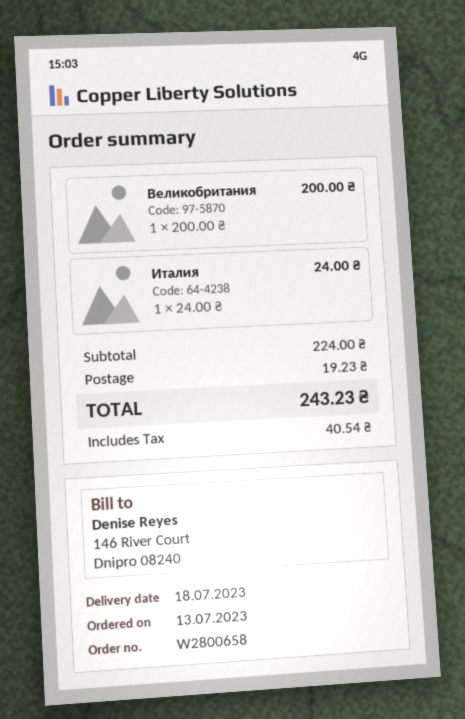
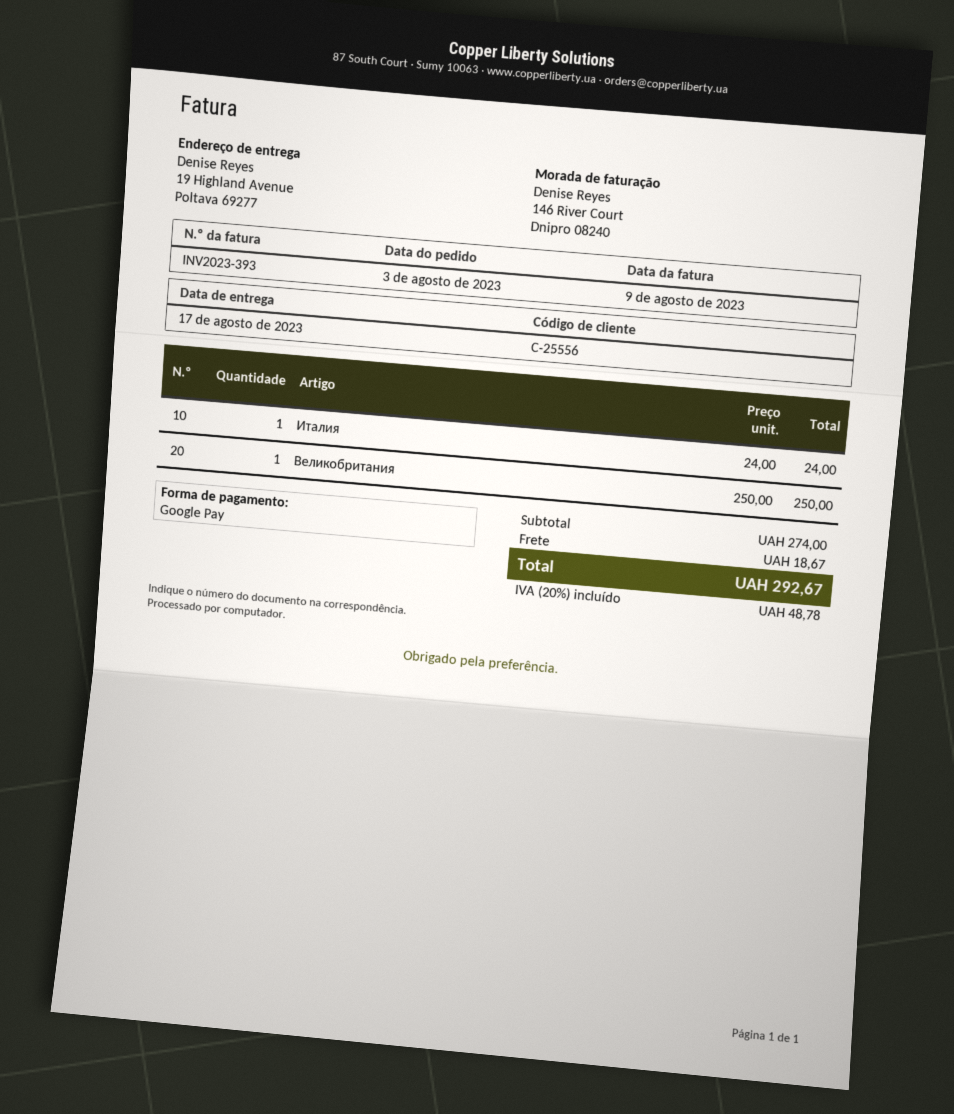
order date: 2023-07-13 -> 2023-08-03
delivery date: 2023-07-18 -> 2023-08-17
Великобритания: 1 x 200.00 = 200.00 -> 1 x 250.00 = 250.00
subtotal: 224.00 -> 274.00
shipping: 19.23 -> 18.67
tax: 40.54 -> 48.78
total: 243.23 -> 292.67

